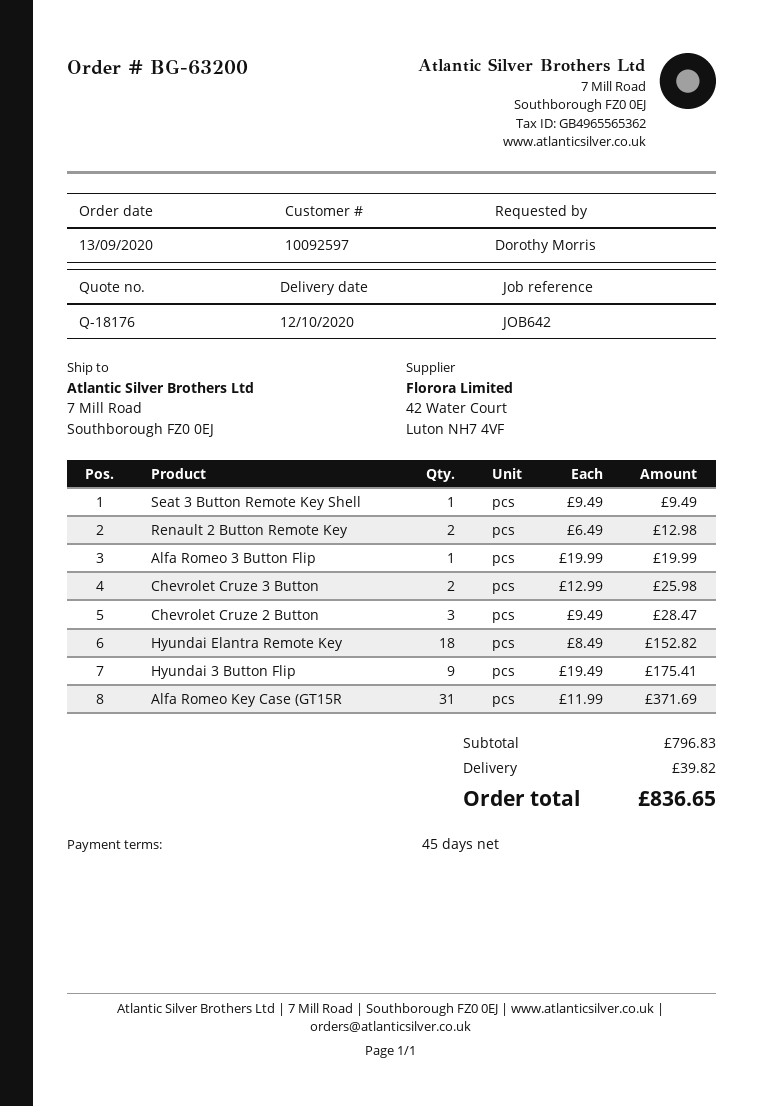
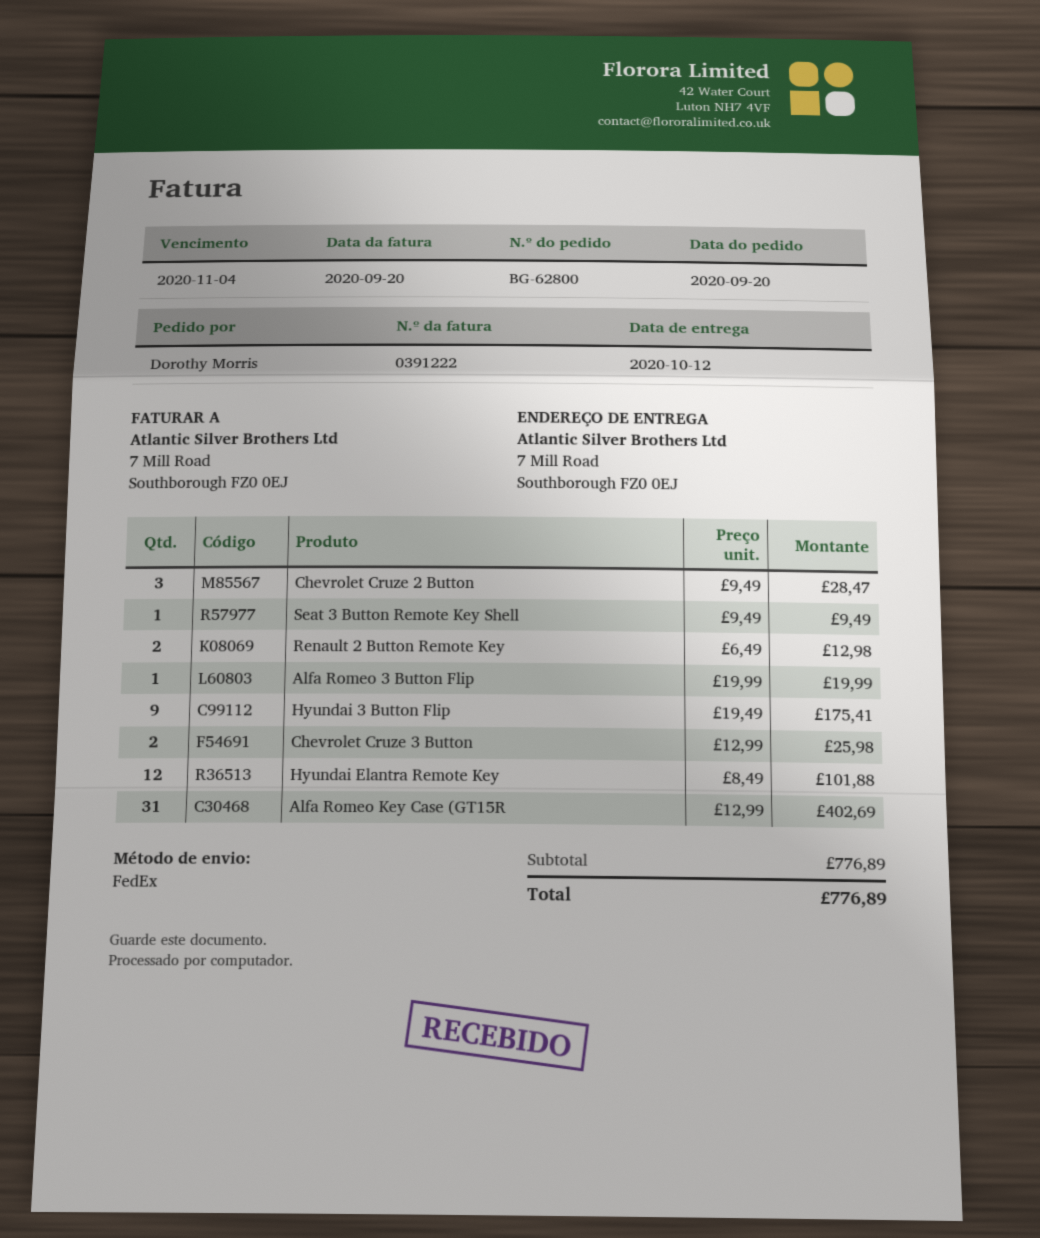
order number: BG-63200 -> BG-62800
order date: 2020-09-13 -> 2020-09-20
Hyundai Elantra Remote Key: 18 x 8.49 = 152.82 -> 12 x 8.49 = 101.88
Alfa Romeo Key Case (GT15R: 31 x 11.99 = 371.69 -> 31 x 12.99 = 402.69
subtotal: 796.83 -> 776.89
shipping: 39.82 -> none
total: 836.65 -> 776.89

